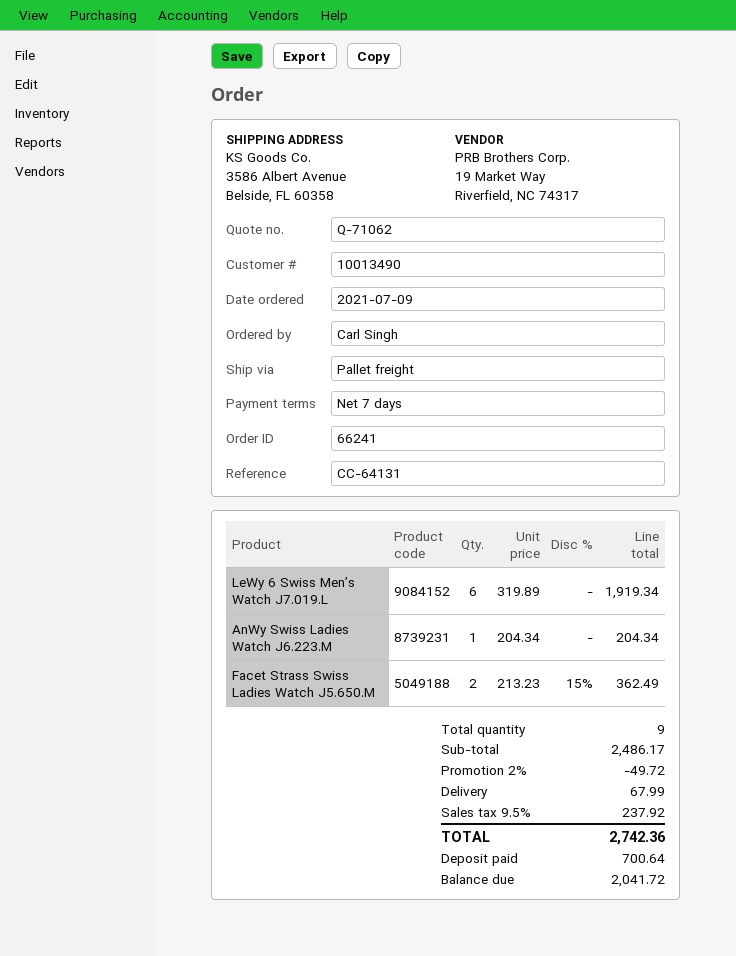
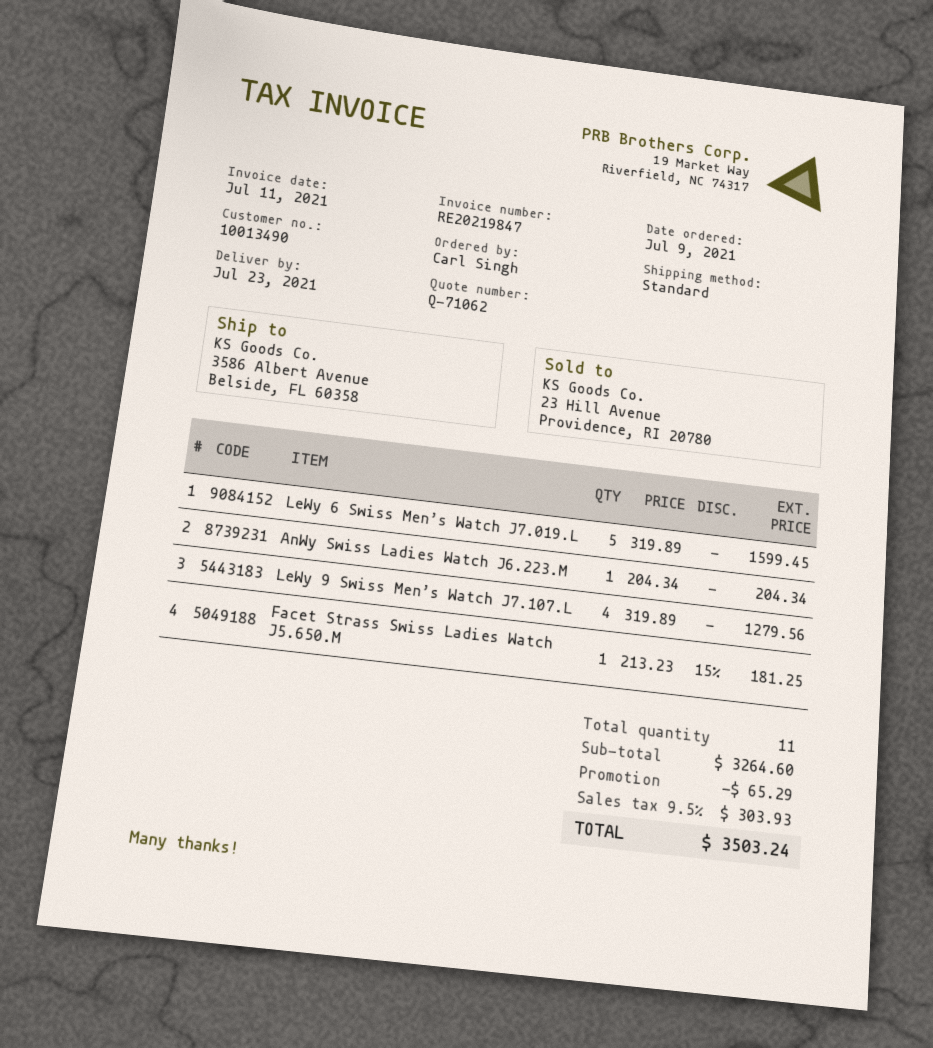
shipping method: pallet freight -> standard
LeWy 6 Swiss Men’s Watch J7.019.L: 6 x 319.89 = 1919.34 -> 5 x 319.89 = 1599.45
Facet Strass Swiss Ladies Watch J5.650.M: 2 x 213.23 - 15% = 362.49 -> 1 x 213.23 - 15% = 181.25
LeWy 9 Swiss Men’s Watch J7.107.L: none -> 4 x 319.89 = 1279.56
total quantity: 9 -> 11
subtotal: 2486.17 -> 3264.60
discount: 49.72 -> 65.29
shipping: 67.99 -> none
tax: 9.5% = 237.92 -> 9.5% = 303.93
total: 2742.36 -> 3503.24

